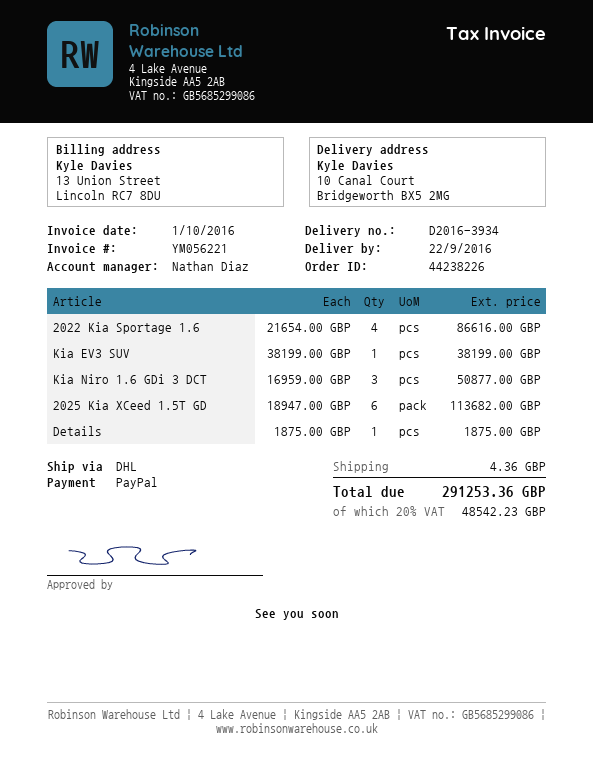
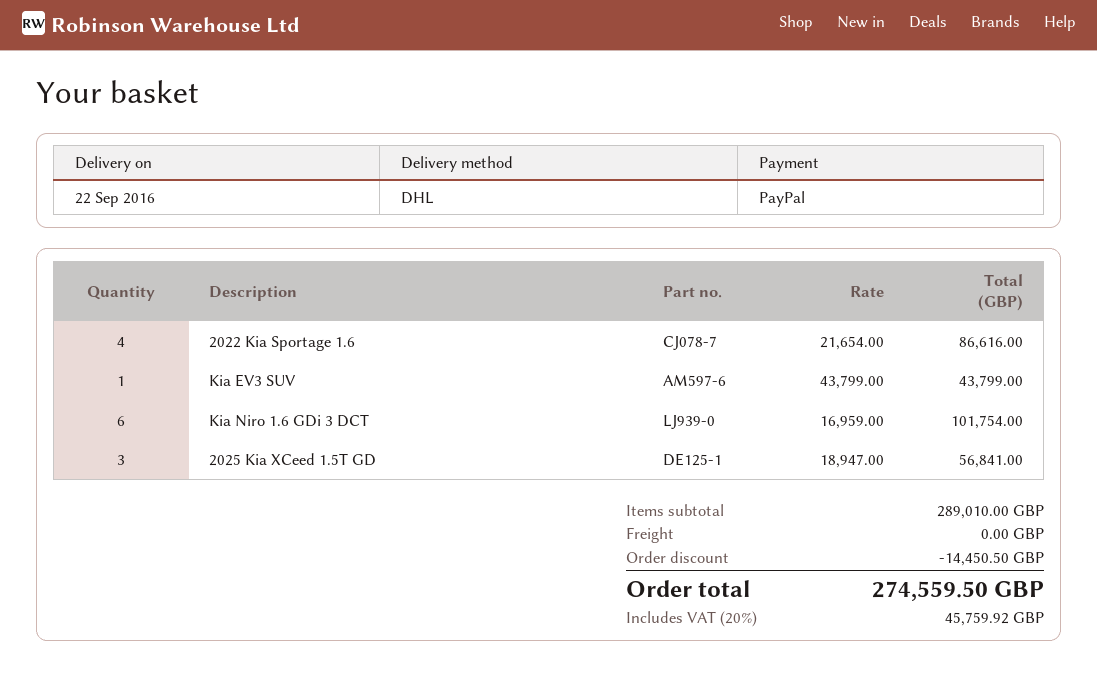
Kia EV3 SUV: 1 x 38199.00 = 38199.00 -> 1 x 43799.00 = 43799.00
Kia Niro 1.6 GDi 3 DCT: 3 x 16959.00 = 50877.00 -> 6 x 16959.00 = 101754.00
2025 Kia XCeed 1.5T GD: 6 x 18947.00 = 113682.00 -> 3 x 18947.00 = 56841.00
Details: 1 x 1875.00 = 1875.00 -> none
discount: none -> 14450.50
shipping: 4.36 -> 0.00
tax: 20% = 48542.23 -> 20% = 45759.92
total: 291253.36 -> 274559.50

